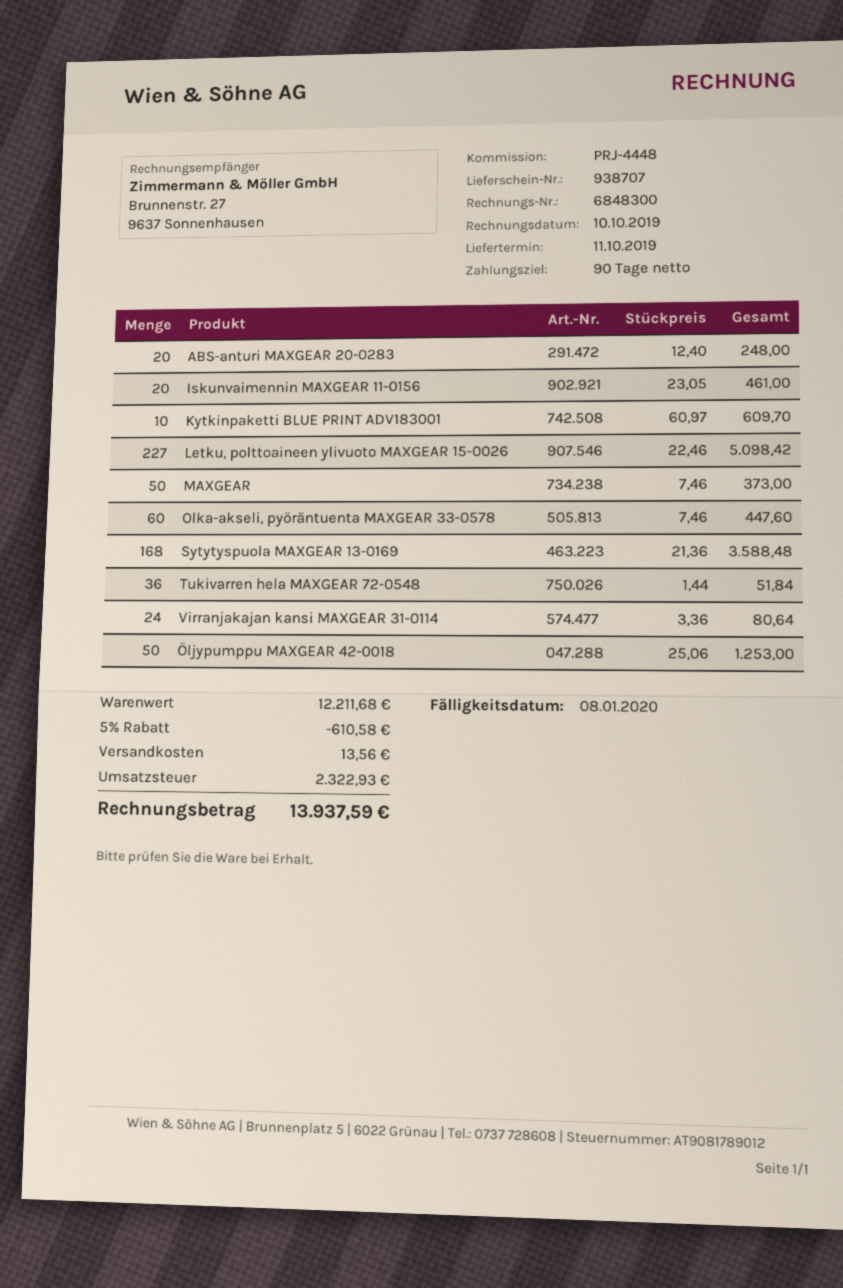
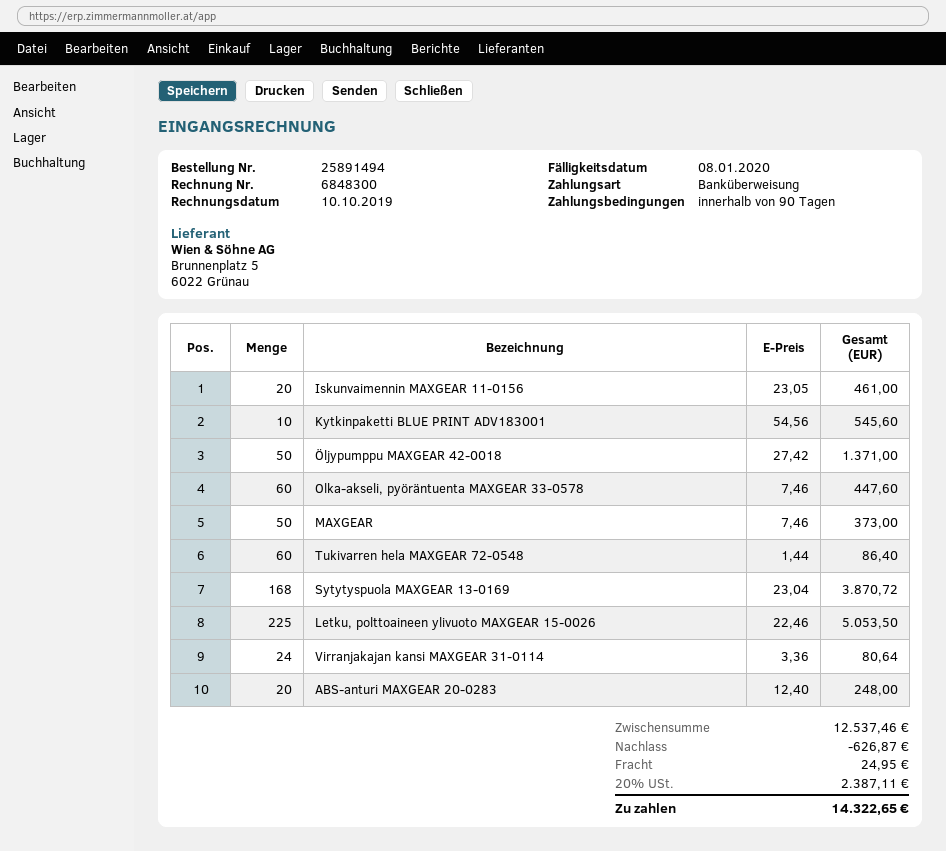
Kytkinpaketti BLUE PRINT ADV183001: 10 x 60.97 = 609.70 -> 10 x 54.56 = 545.60
Letku, polttoaineen ylivuoto MAXGEAR 15-0026: 227 x 22.46 = 5098.42 -> 225 x 22.46 = 5053.50
Sytytyspuola MAXGEAR 13-0169: 168 x 21.36 = 3588.48 -> 168 x 23.04 = 3870.72
Tukivarren hela MAXGEAR 72-0548: 36 x 1.44 = 51.84 -> 60 x 1.44 = 86.40
Öljypumppu MAXGEAR 42-0018: 50 x 25.06 = 1253.00 -> 50 x 27.42 = 1371.00
subtotal: 12211.68 -> 12537.46
discount: 610.58 -> 626.87
shipping: 13.56 -> 24.95
tax: 2322.93 -> 2387.11
total: 13937.59 -> 14322.65

